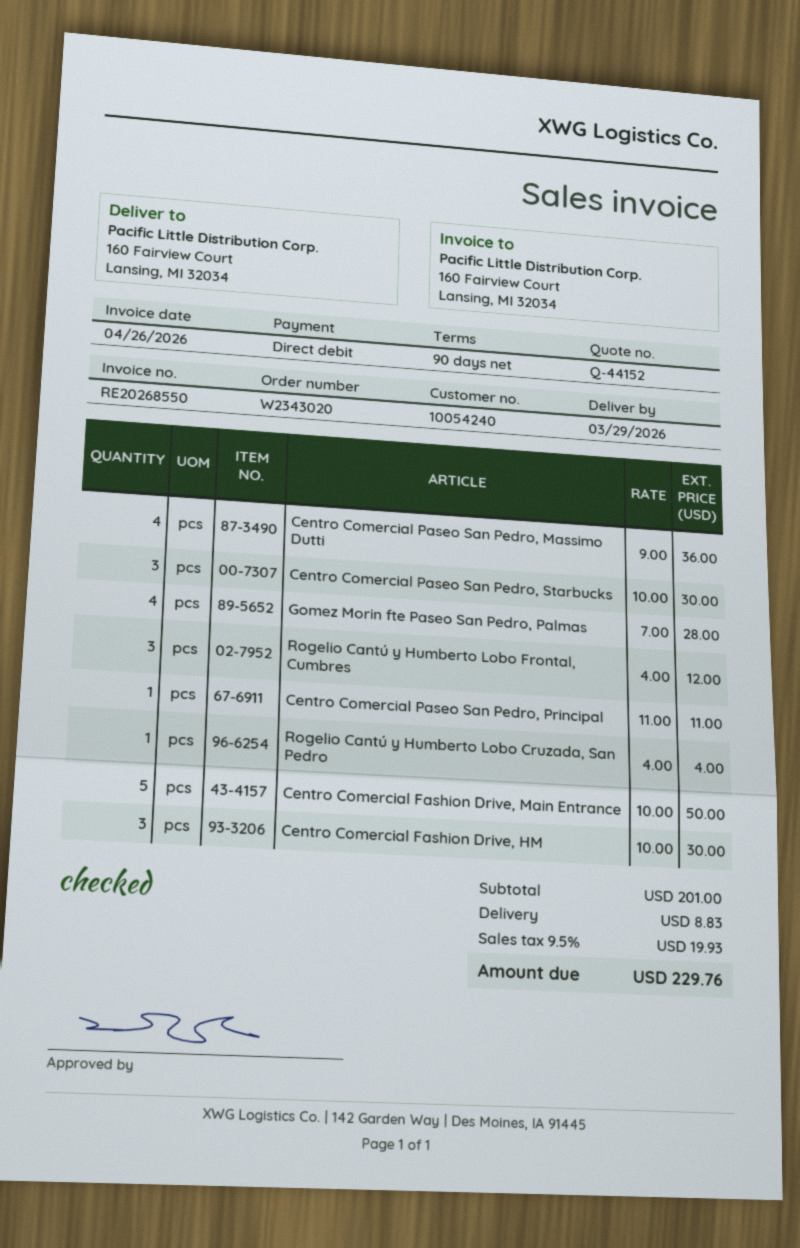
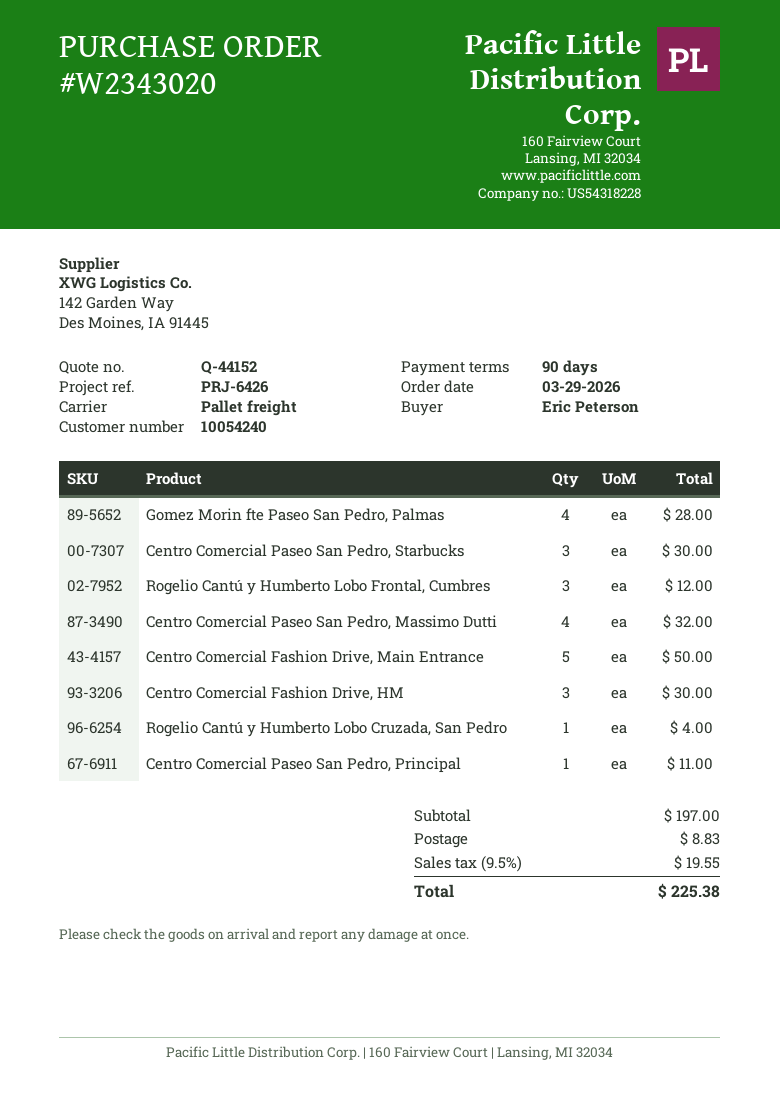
Centro Comercial Paseo San Pedro, Massimo Dutti: 4 for 36.00 -> 4 for 32.00
subtotal: 201.00 -> 197.00
tax: 9.5% = 19.93 -> 9.5% = 19.55
total: 229.76 -> 225.38

